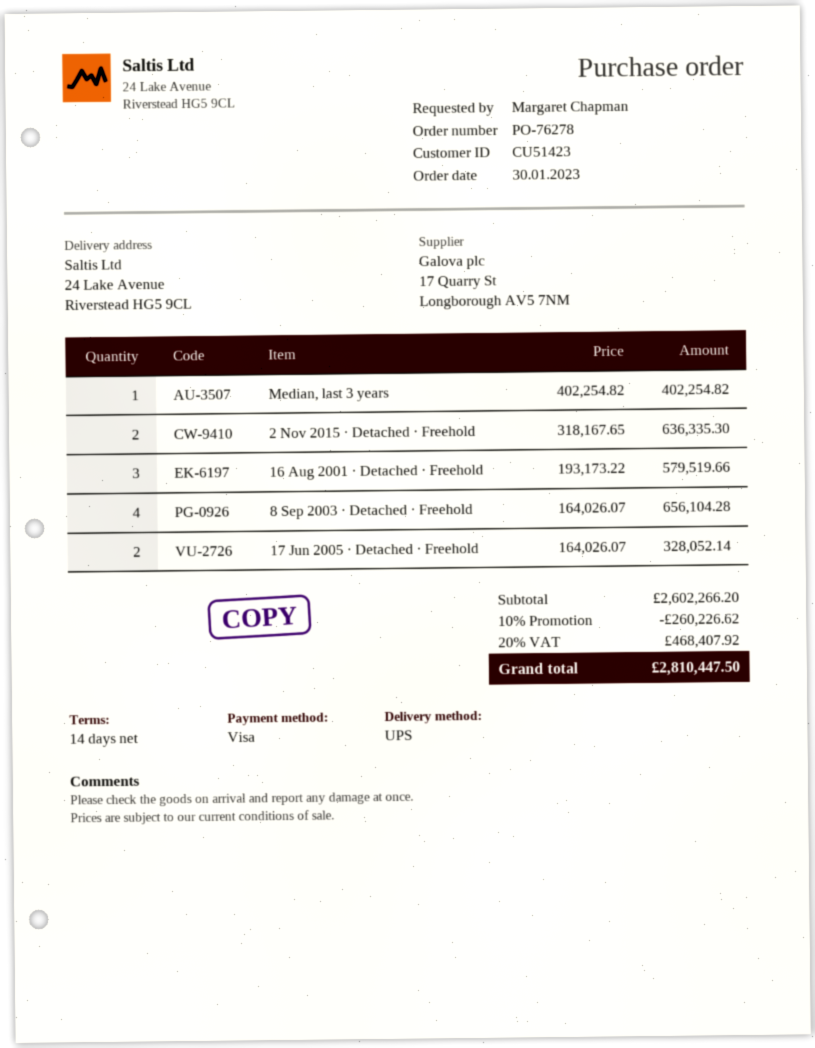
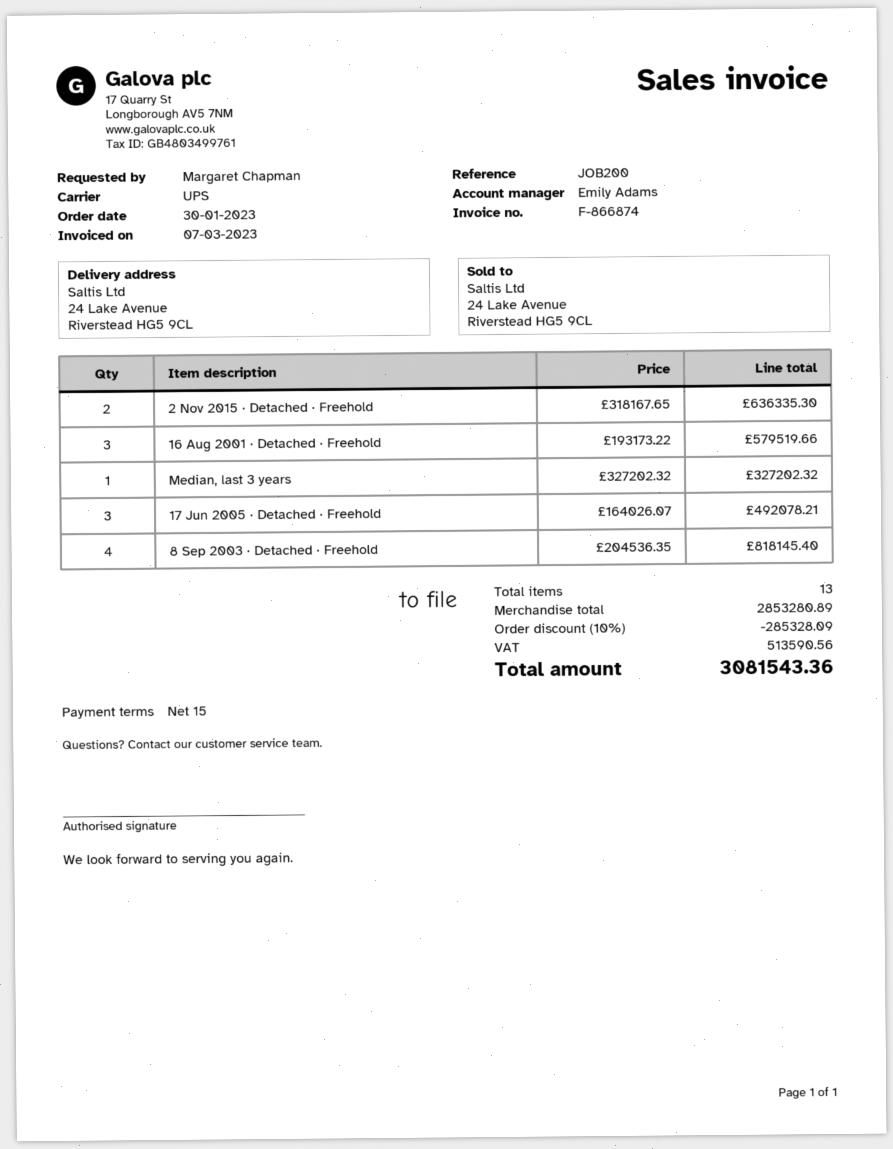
payment terms: 14 days -> 15 days
Median, last 3 years: 1 x 402254.82 = 402254.82 -> 1 x 327202.32 = 327202.32
8 Sep 2003 · Detached · Freehold: 4 x 164026.07 = 656104.28 -> 4 x 204536.35 = 818145.40
17 Jun 2005 · Detached · Freehold: 2 x 164026.07 = 328052.14 -> 3 x 164026.07 = 492078.21
subtotal: 2602266.20 -> 2853280.89
discount: 10% = 260226.62 -> 10% = 285328.09
tax: 468407.92 -> 513590.56
total: 2810447.50 -> 3081543.36

